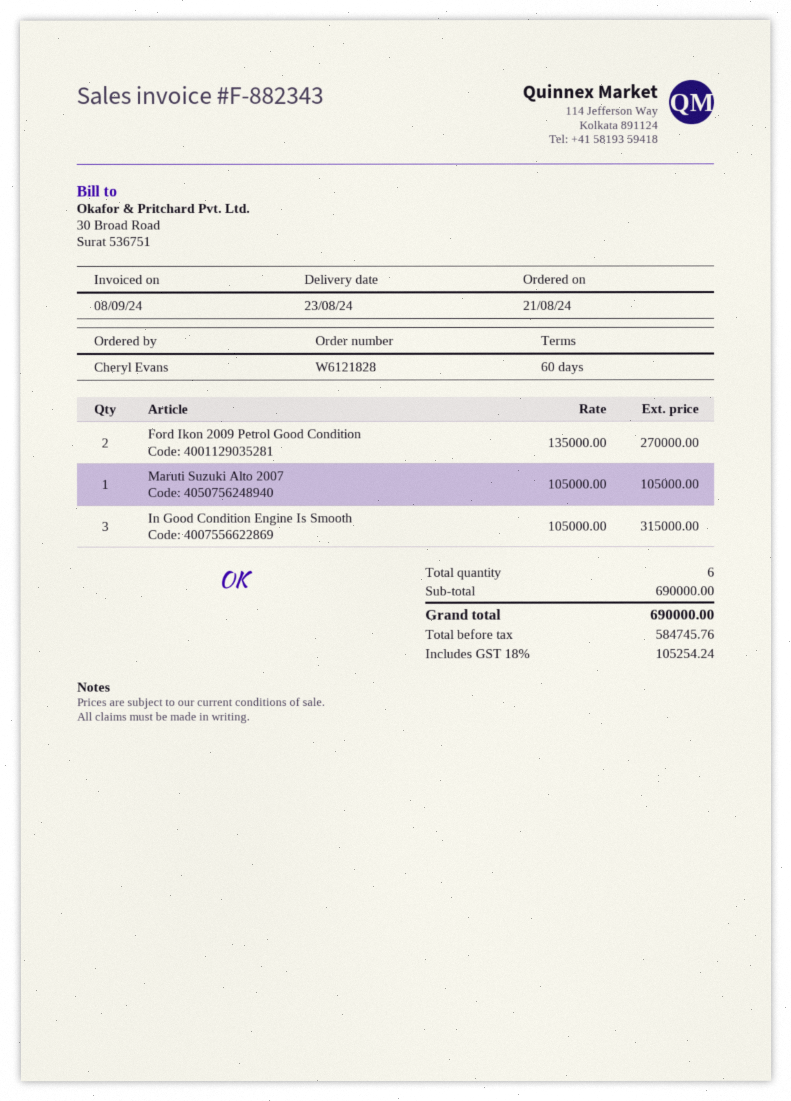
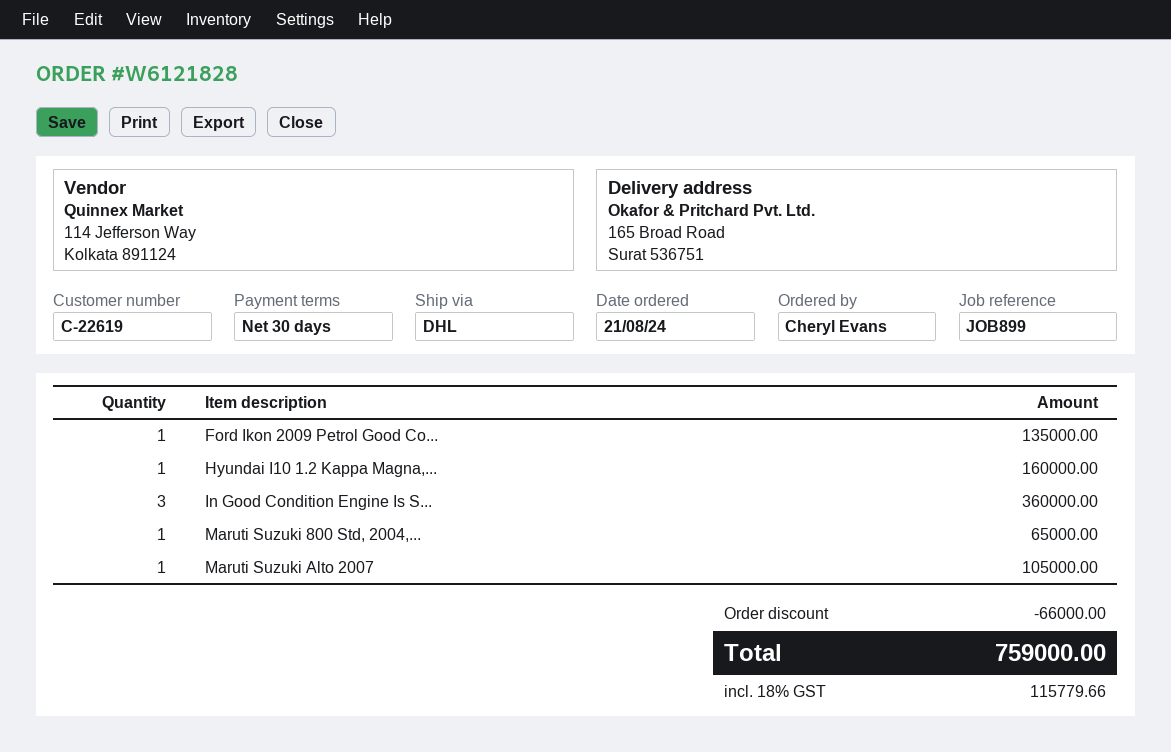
payment terms: 60 days -> 30 days
Ford Ikon 2009 Petrol Good Condition: 2 for 270000.00 -> 1 for 135000.00
In Good Condition Engine Is Smooth: 3 for 315000.00 -> 3 for 360000.00
Hyundai I10 1.2 Kappa Magna,...: none -> 1 for 160000.00
Maruti Suzuki 800 Std, 2004,...: none -> 1 for 65000.00
discount: none -> 66000.00
tax: 18% = 105254.24 -> 18% = 115779.66
total: 690000.00 -> 759000.00

